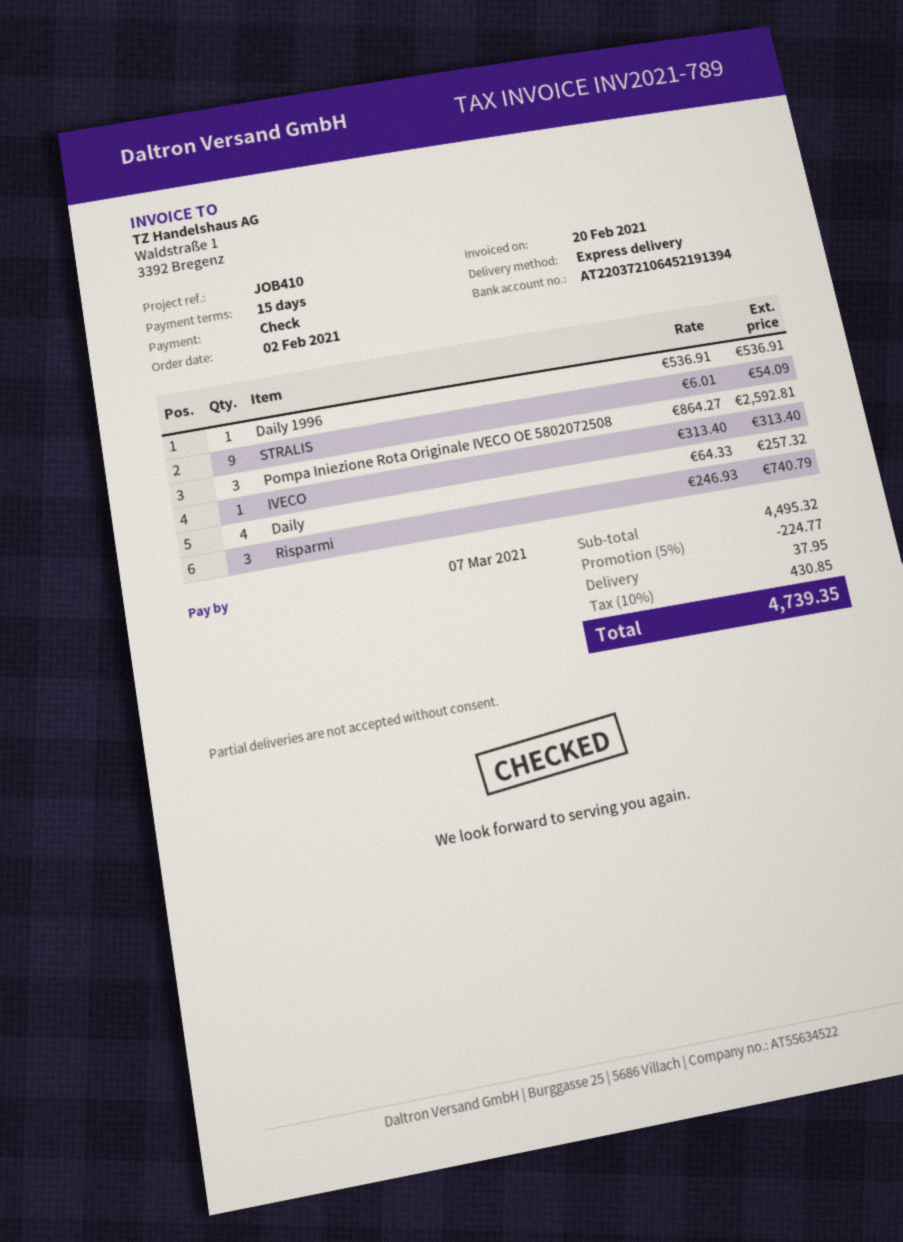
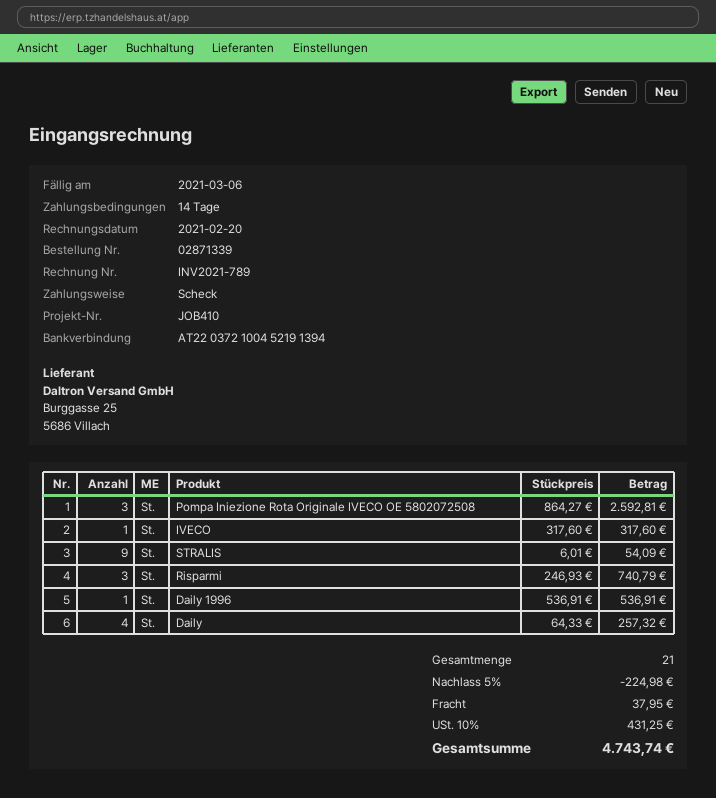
payment terms: 15 days -> 14 days
due date: 2021-03-07 -> 2021-03-06
bank account: AT220372106452191394 -> AT220372100452191394
IVECO: 1 x 313.40 = 313.40 -> 1 x 317.60 = 317.60
discount: 5% = 224.77 -> 5% = 224.98
tax: 10% = 430.85 -> 10% = 431.25
total: 4739.35 -> 4743.74

